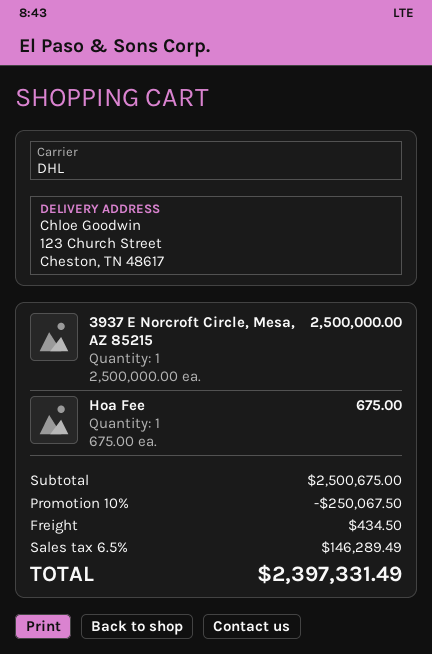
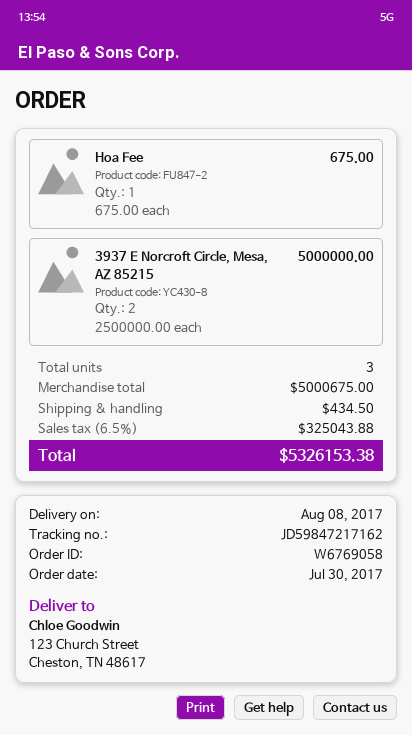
3937 E Norcroft Circle, Mesa, AZ 85215: 1 x 2500000.00 = 2500000.00 -> 2 x 2500000.00 = 5000000.00
subtotal: 2500675.00 -> 5000675.00
discount: 10% = 250067.50 -> none
tax: 6.5% = 146289.49 -> 6.5% = 325043.88
total: 2397331.49 -> 5326153.38

